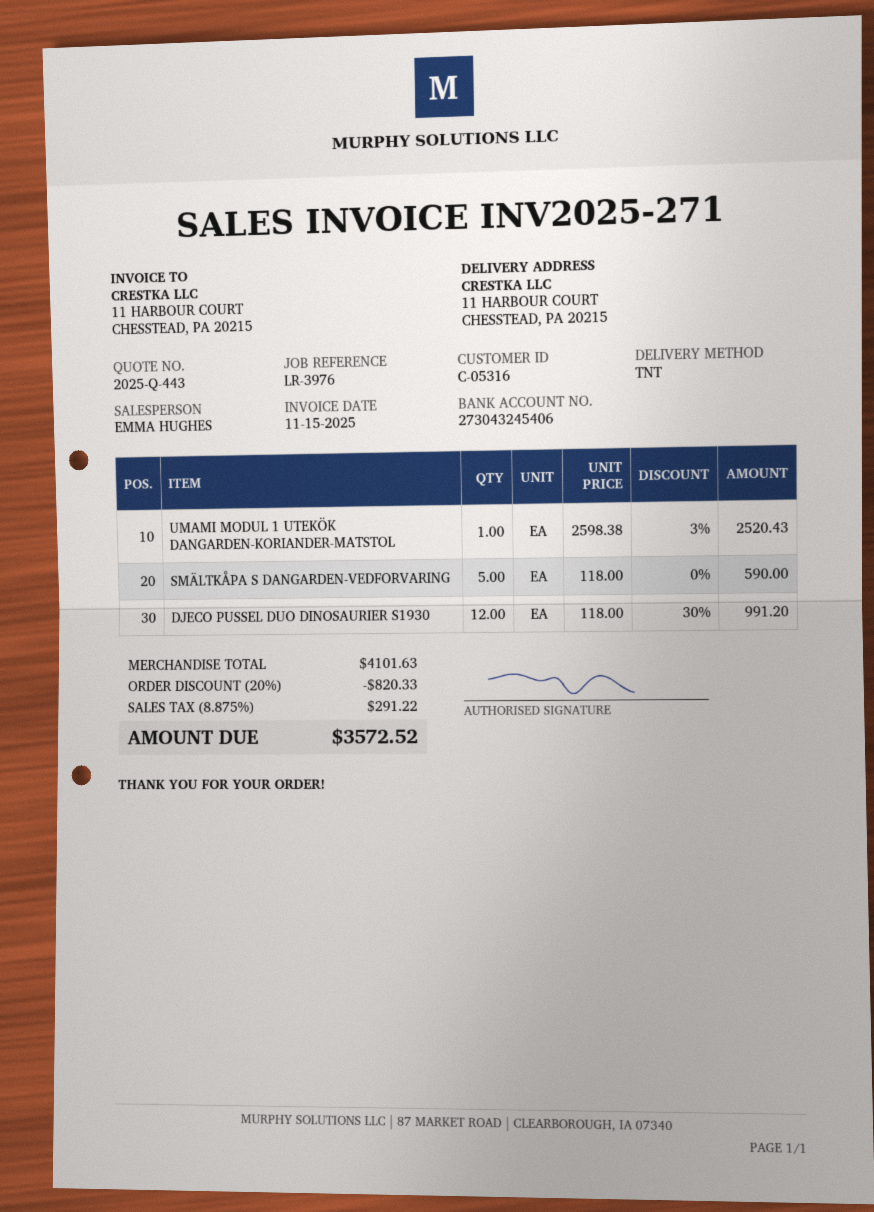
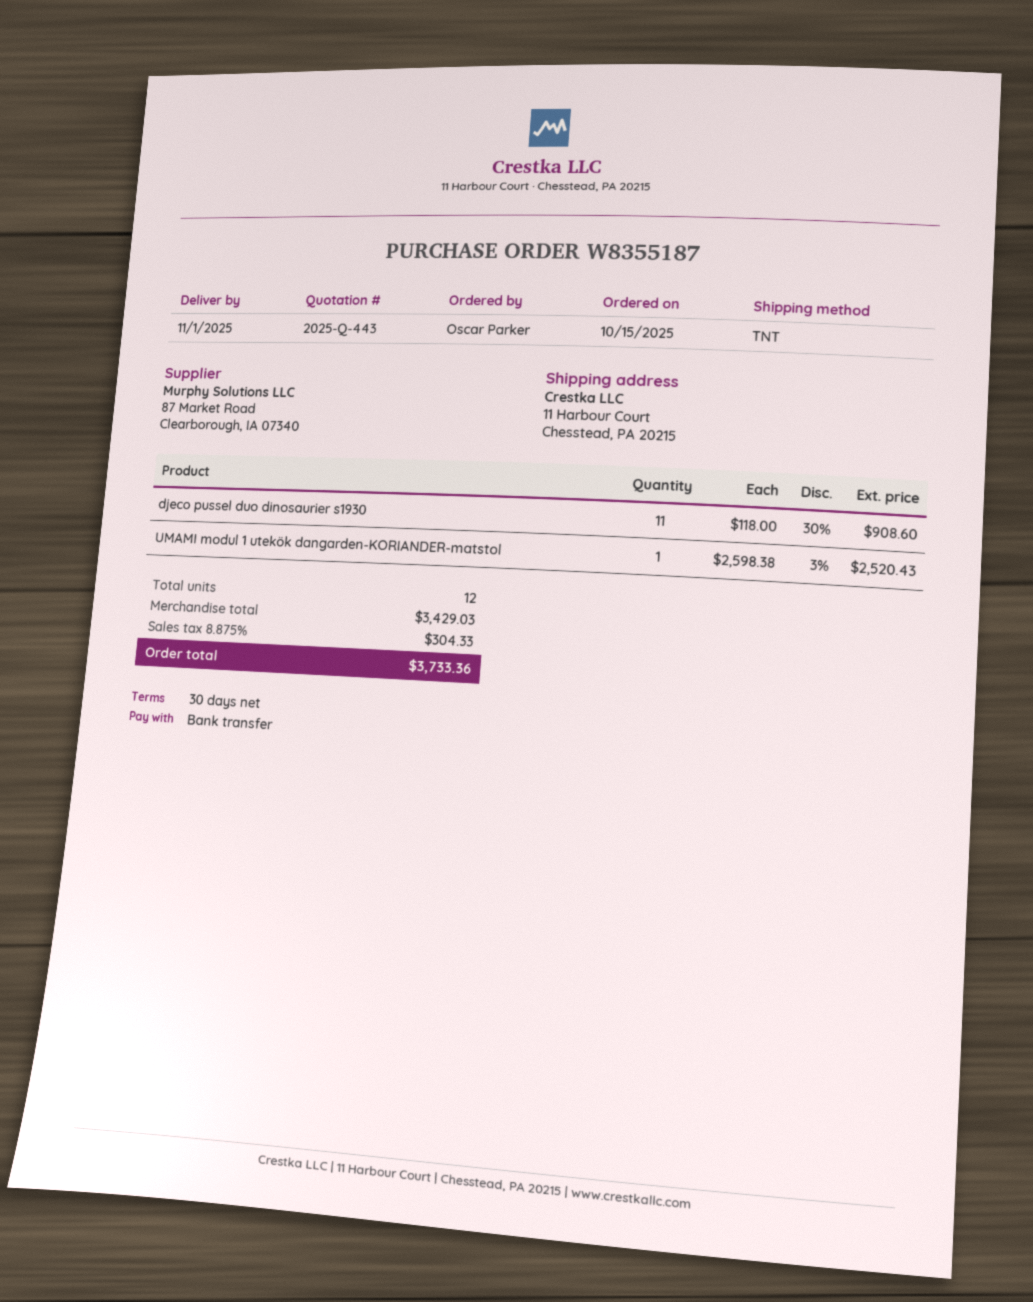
SMÄLTKÅPA S DANGARDEN-VEDFORVARING: 5 x 118.00 = 590.00 -> none
DJECO PUSSEL DUO DINOSAURIER S1930: 12 x 118.00 - 30% = 991.20 -> 11 x 118.00 - 30% = 908.60
subtotal: 4101.63 -> 3429.03
discount: 20% = 820.33 -> none
tax: 8.875% = 291.22 -> 8.875% = 304.33
total: 3572.52 -> 3733.36

